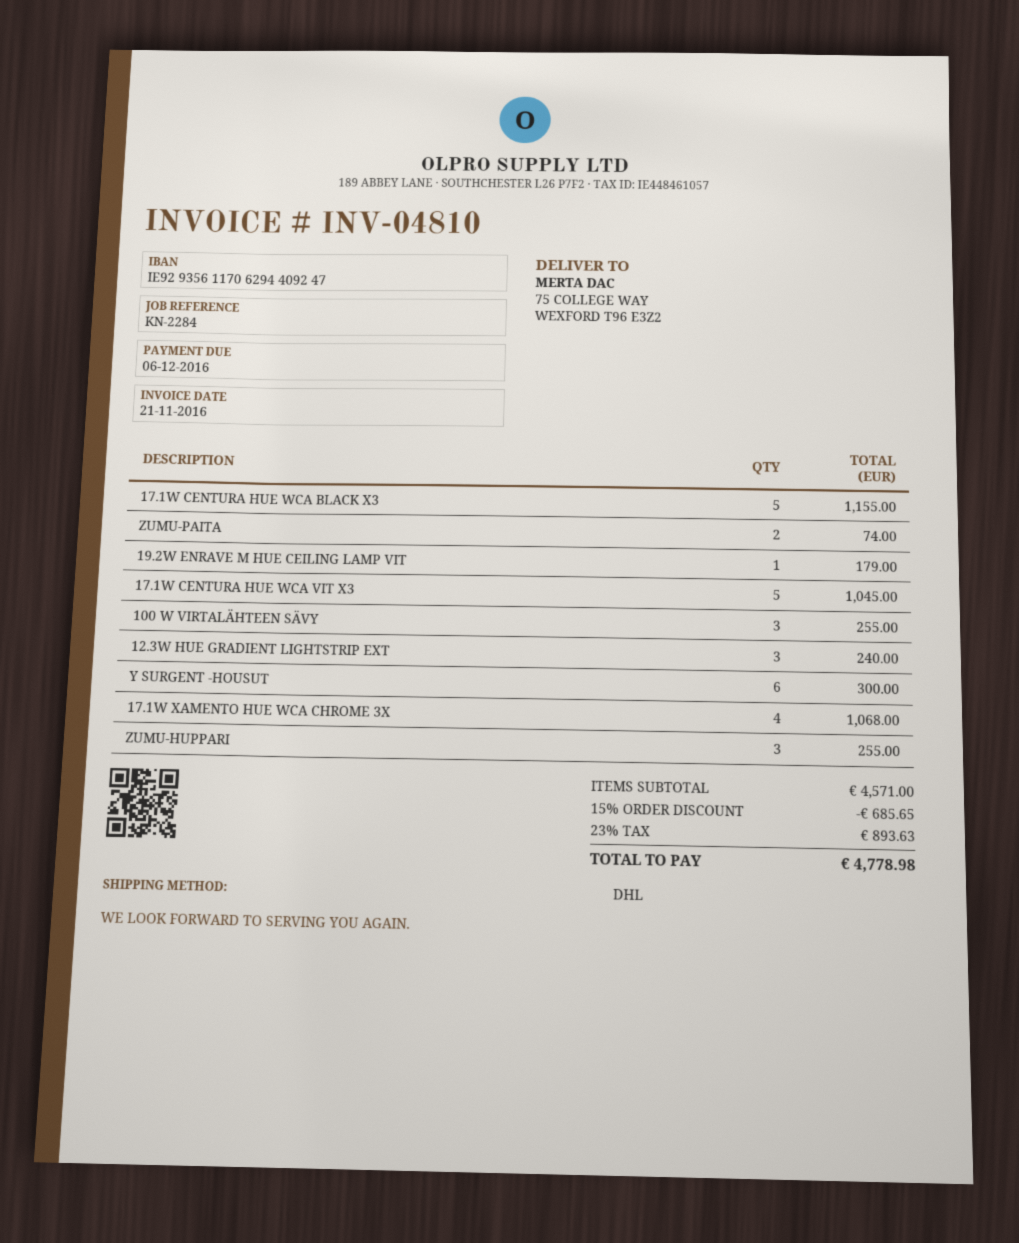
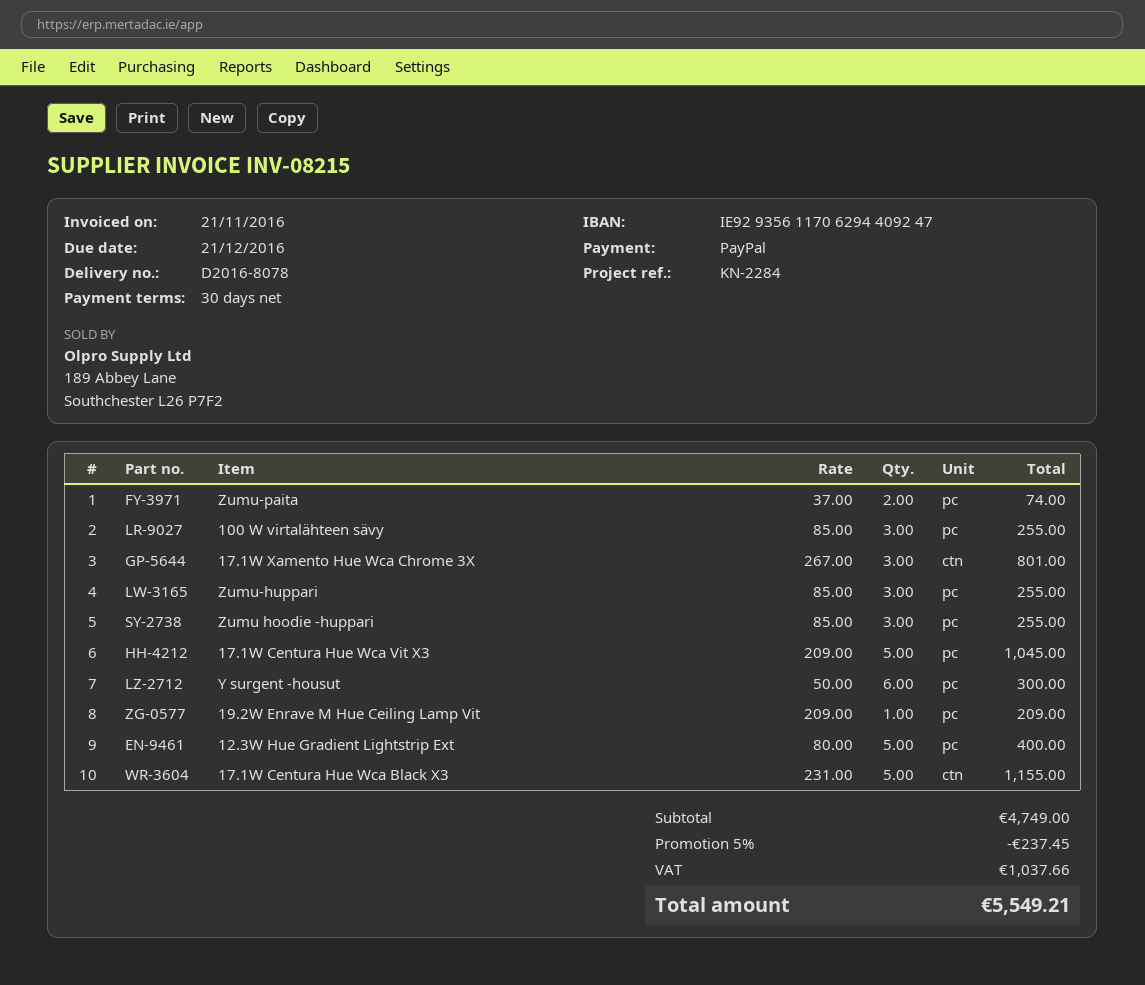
invoice number: INV-04810 -> INV-08215
due date: 2016-12-06 -> 2016-12-21
19.2W ENRAVE M HUE CEILING LAMP VIT: 1 for 179.00 -> 1 for 209.00
12.3W HUE GRADIENT LIGHTSTRIP EXT: 3 for 240.00 -> 5 for 400.00
17.1W XAMENTO HUE WCA CHROME 3X: 4 for 1068.00 -> 3 for 801.00
Zumu hoodie -huppari: none -> 3 for 255.00
subtotal: 4571.00 -> 4749.00
discount: 15% = 685.65 -> 5% = 237.45
tax: 893.63 -> 1037.66
total: 4778.98 -> 5549.21

